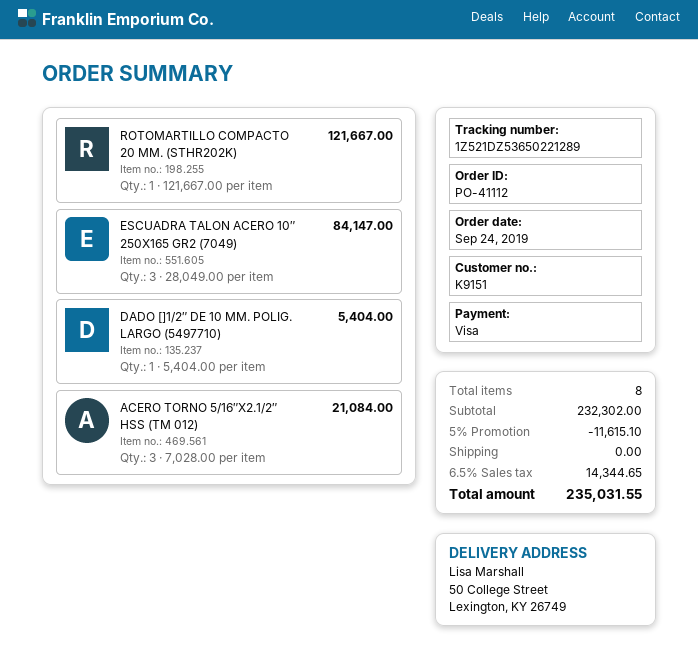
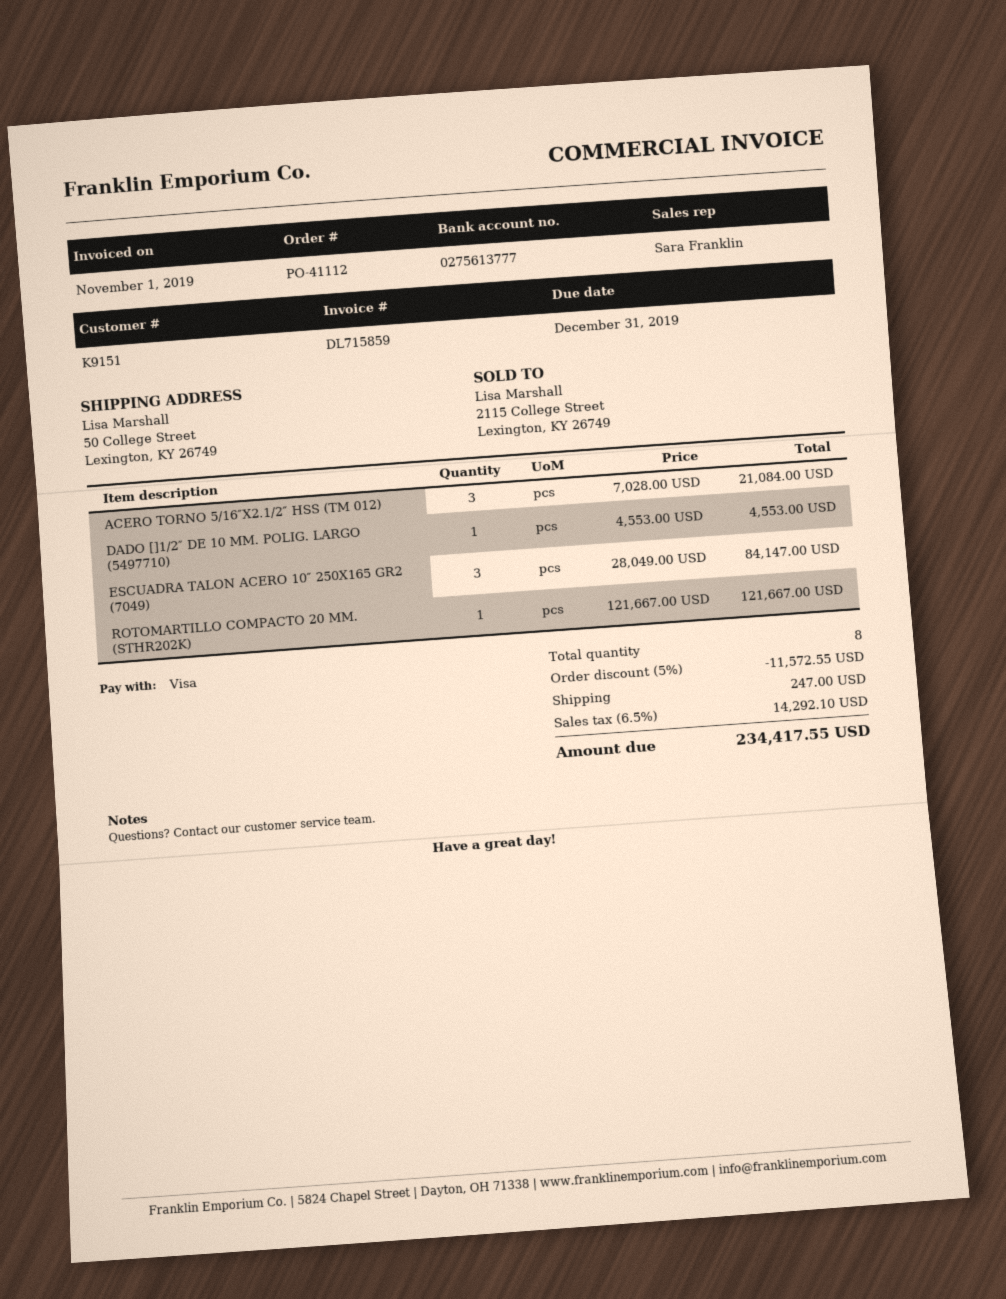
DADO []1/2″ DE 10 MM. POLIG. LARGO (5497710): 1 x 5404.00 = 5404.00 -> 1 x 4553.00 = 4553.00
discount: 5% = 11615.10 -> 5% = 11572.55
shipping: 0.00 -> 247.00
tax: 6.5% = 14344.65 -> 6.5% = 14292.10
total: 235031.55 -> 234417.55

